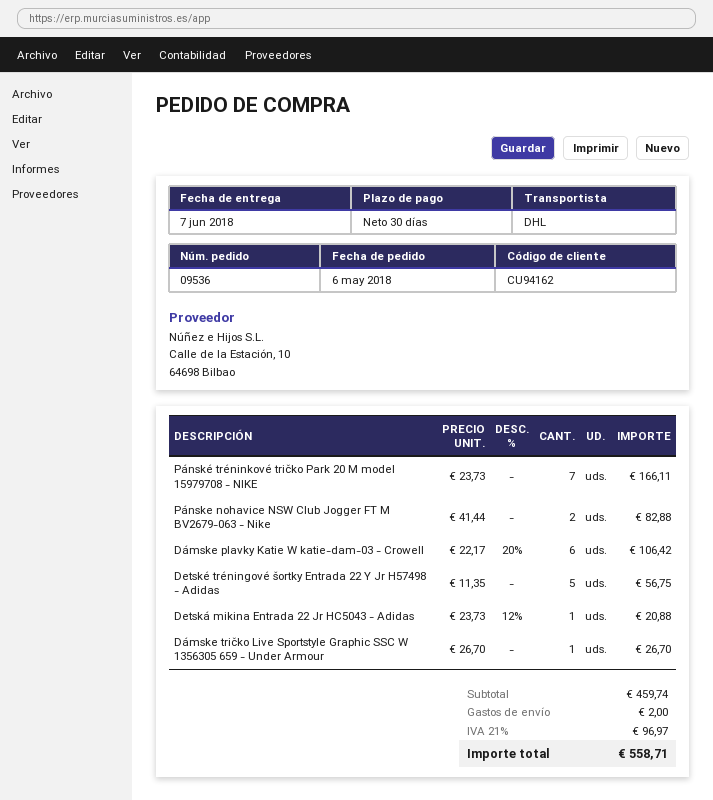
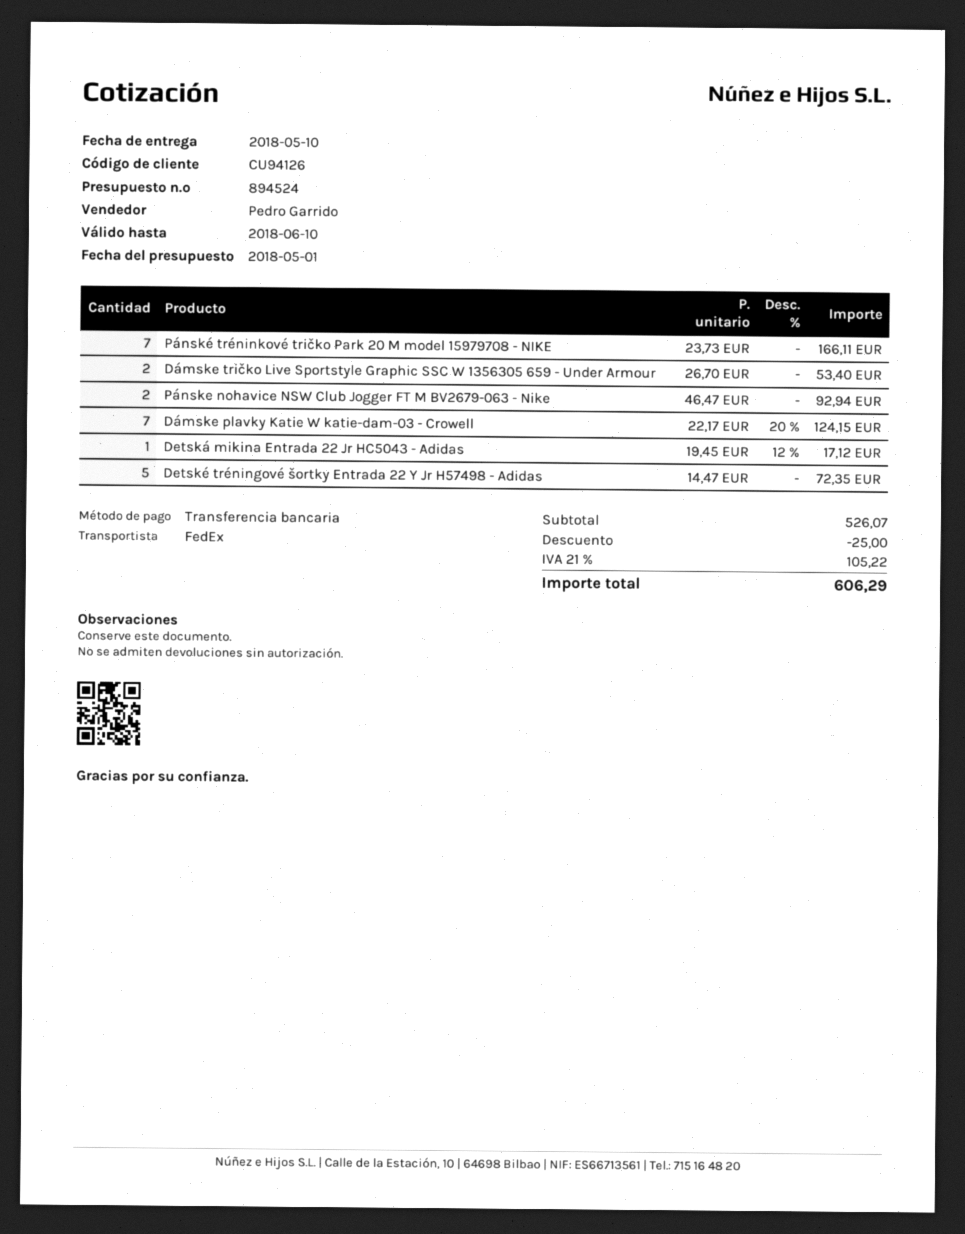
delivery date: 2018-06-07 -> 2018-05-10
customer number: CU94162 -> CU94126
shipping method: DHL -> FedEx
Pánske nohavice NSW Club Jogger FT M BV2679-063 - Nike: 2 x 41.44 = 82.88 -> 2 x 46.47 = 92.94
Dámske plavky Katie W katie-dam-03 - Crowell: 6 x 22.17 - 20% = 106.42 -> 7 x 22.17 - 20% = 124.15
Detské tréningové šortky Entrada 22 Y Jr H57498 - Adidas: 5 x 11.35 = 56.75 -> 5 x 14.47 = 72.35
Detská mikina Entrada 22 Jr HC5043 - Adidas: 1 x 23.73 - 12% = 20.88 -> 1 x 19.45 - 12% = 17.12
Dámske tričko Live Sportstyle Graphic SSC W 1356305 659 - Under Armour: 1 x 26.70 = 26.70 -> 2 x 26.70 = 53.40
subtotal: 459.74 -> 526.07
discount: none -> 25.00
shipping: 2.00 -> none
tax: 21% = 96.97 -> 21% = 105.22
total: 558.71 -> 606.29

